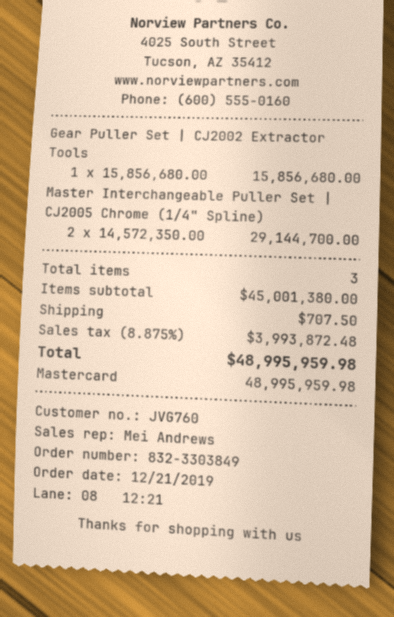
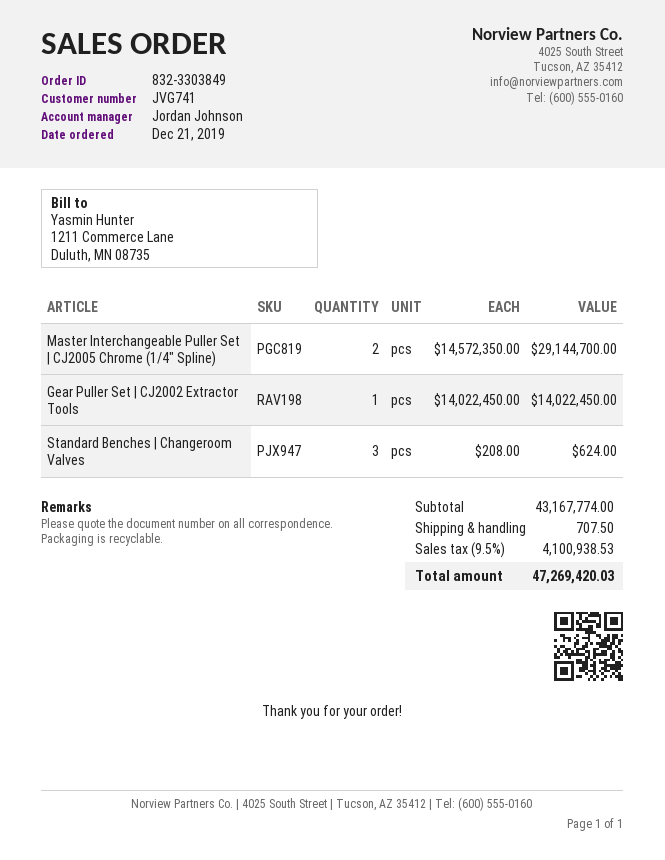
customer number: JVG760 -> JVG741
sales rep: Mei Andrews -> Jordan Johnson
Gear Puller Set | CJ2002 Extractor Tools: 1 x 15856680.00 = 15856680.00 -> 1 x 14022450.00 = 14022450.00
Standard Benches | Changeroom Valves: none -> 3 x 208.00 = 624.00
subtotal: 45001380.00 -> 43167774.00
tax: 8.875% = 3993872.48 -> 9.5% = 4100938.53
total: 48995959.98 -> 47269420.03

